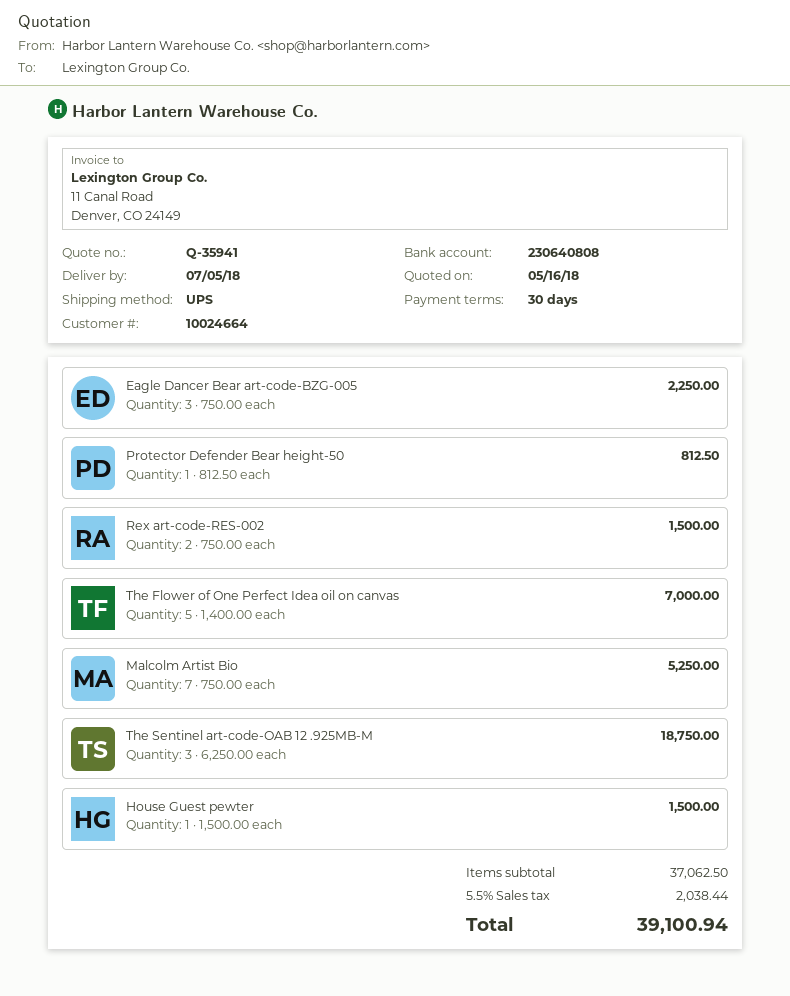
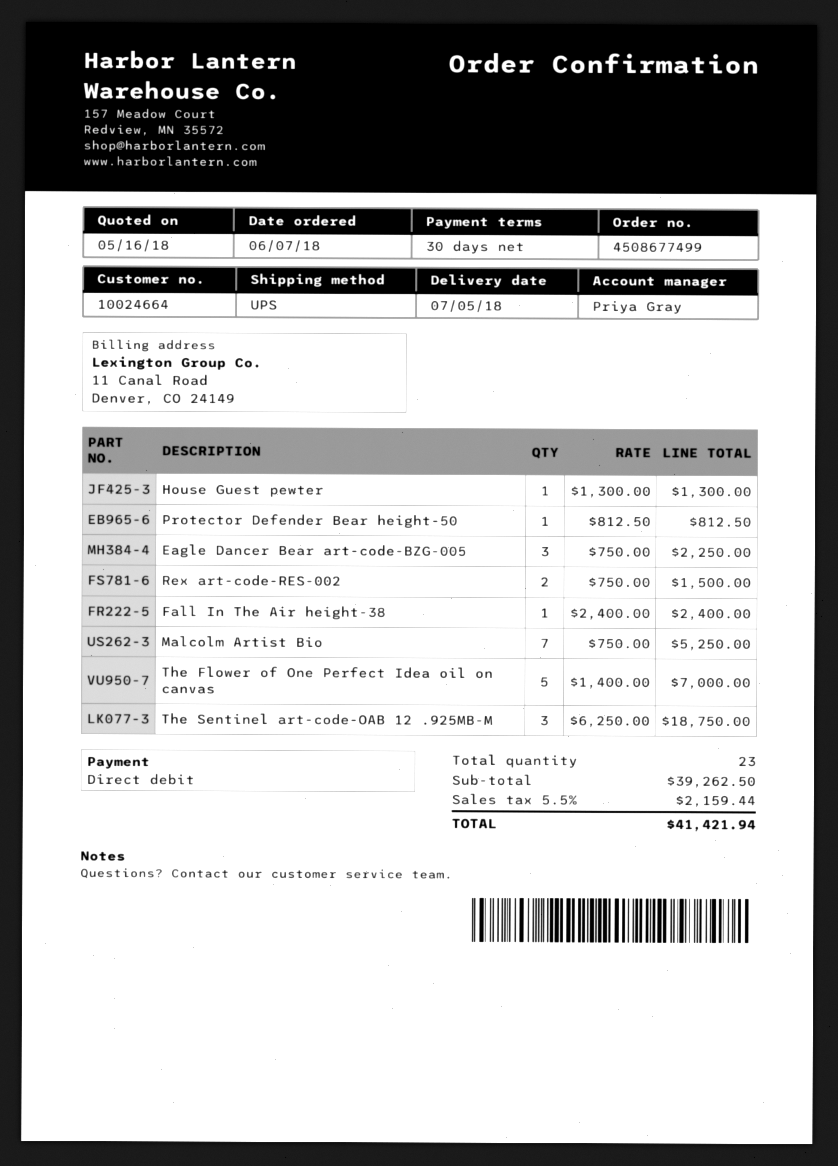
House Guest pewter: 1 x 1500.00 = 1500.00 -> 1 x 1300.00 = 1300.00
Fall In The Air height-38: none -> 1 x 2400.00 = 2400.00
subtotal: 37062.50 -> 39262.50
tax: 5.5% = 2038.44 -> 5.5% = 2159.44
total: 39100.94 -> 41421.94

